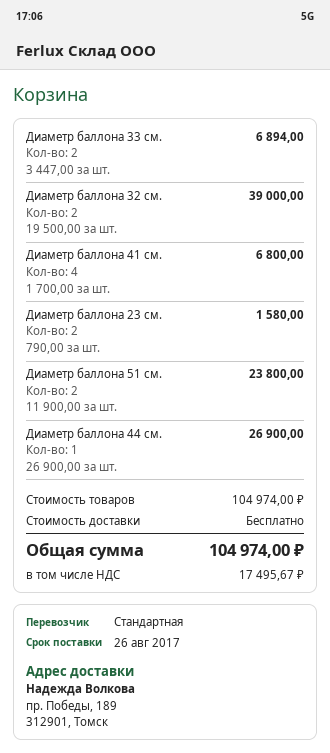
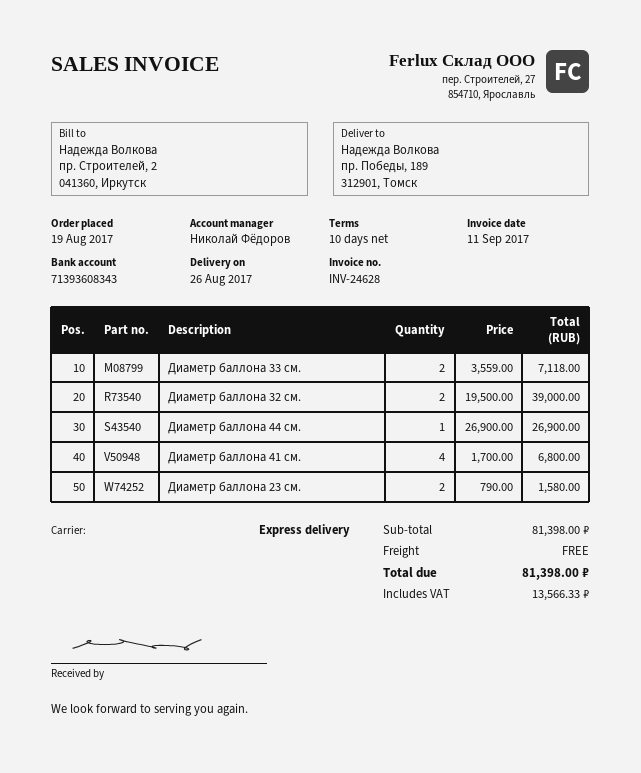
shipping method: standard -> express
Диаметр баллона 33 см.: 2 x 3447.00 = 6894.00 -> 2 x 3559.00 = 7118.00
Диаметр баллона 51 см.: 2 x 11900.00 = 23800.00 -> none
subtotal: 104974.00 -> 81398.00
tax: 17495.67 -> 13566.33
total: 104974.00 -> 81398.00

